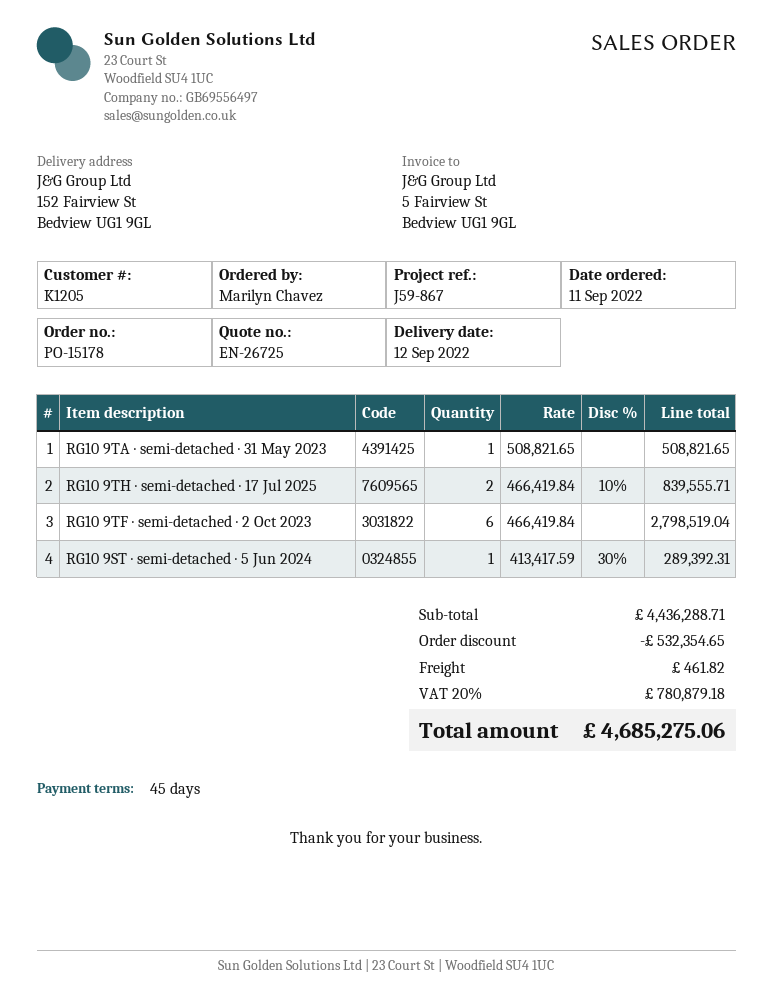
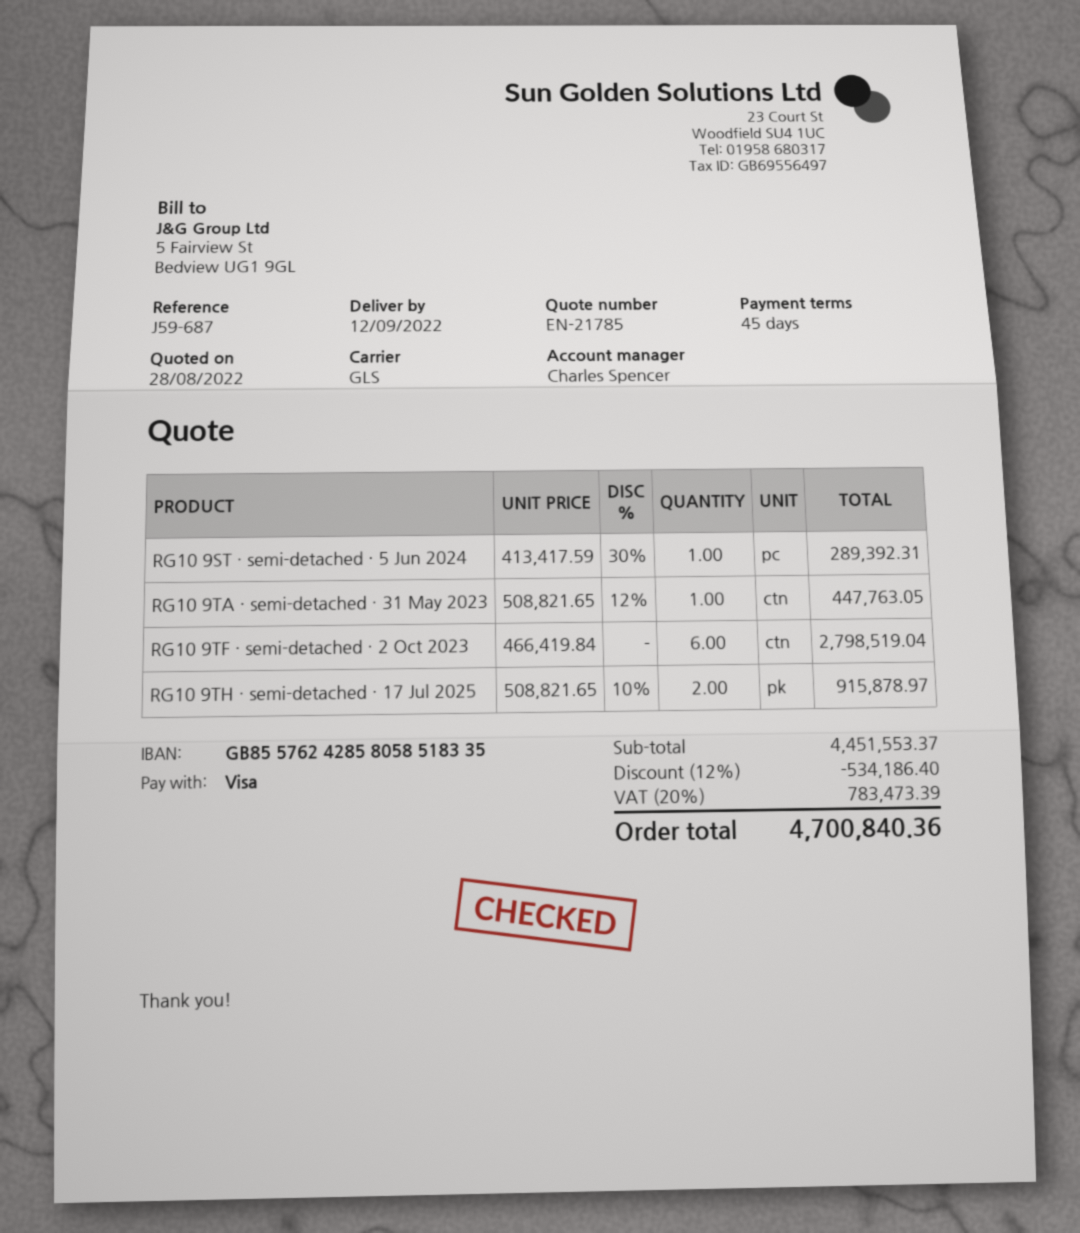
quote number: EN-26725 -> EN-21785
reference: J59-867 -> J59-687
RG10 9TA · semi-detached · 31 May 2023: 1 x 508821.65 = 508821.65 -> 1 x 508821.65 - 12% = 447763.05
RG10 9TH · semi-detached · 17 Jul 2025: 2 x 466419.84 - 10% = 839555.71 -> 2 x 508821.65 - 10% = 915878.97
subtotal: 4436288.71 -> 4451553.37
discount: 532354.65 -> 534186.40
shipping: 461.82 -> none
tax: 20% = 780879.18 -> 20% = 783473.39
total: 4685275.06 -> 4700840.36

